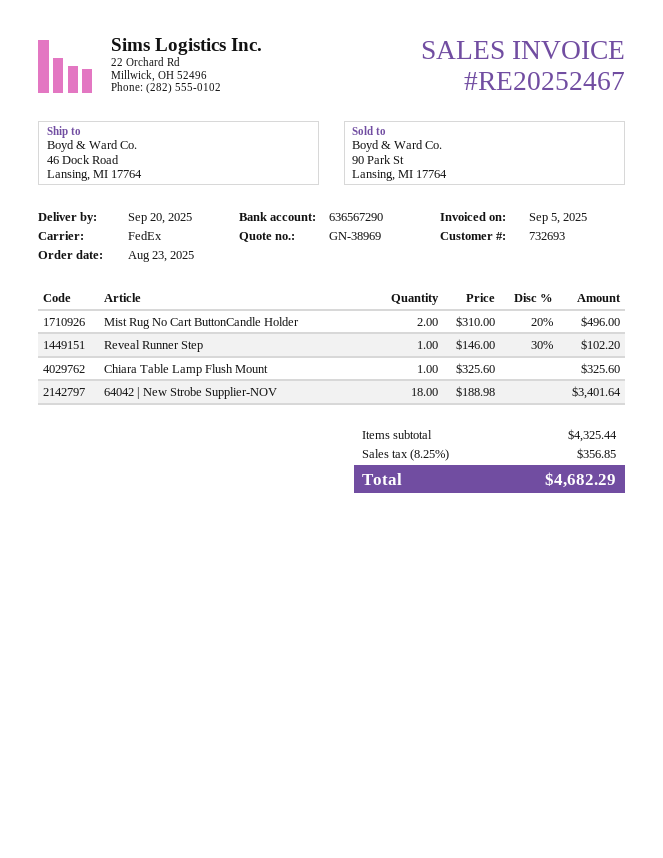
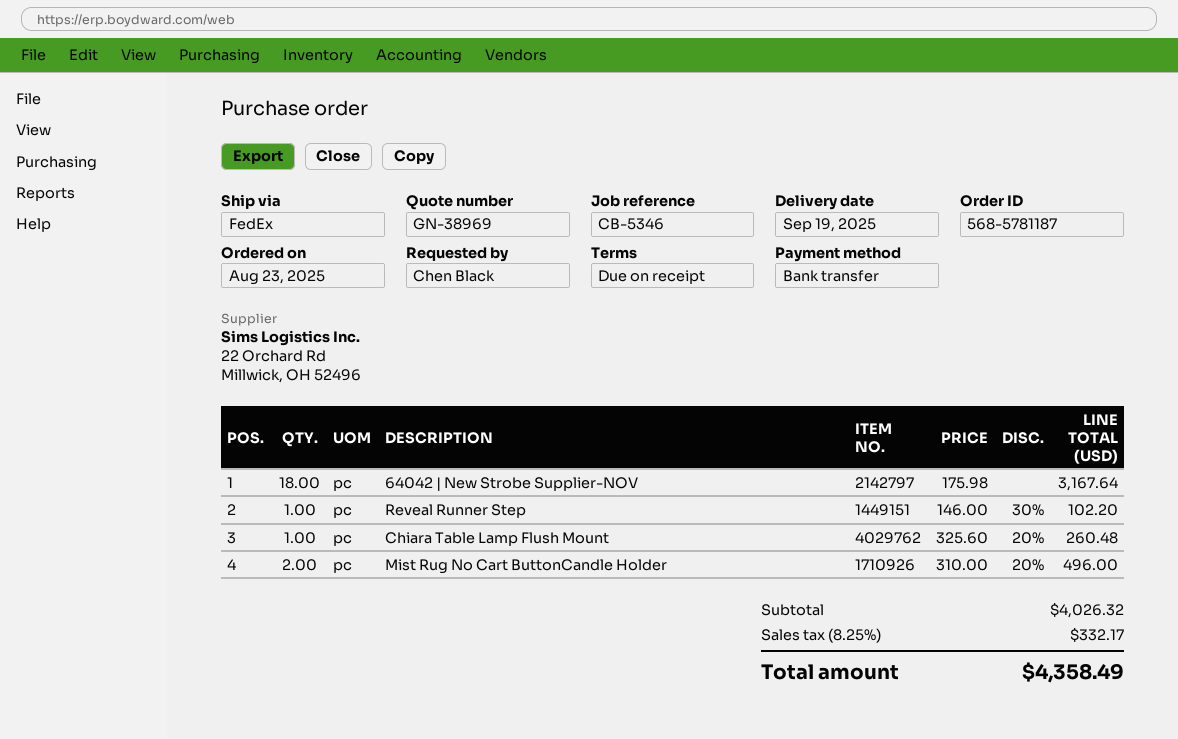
delivery date: 2025-09-20 -> 2025-09-19
Chiara Table Lamp Flush Mount: 1 x 325.60 = 325.60 -> 1 x 325.60 - 20% = 260.48
64042 | New Strobe Supplier-NOV: 18 x 188.98 = 3401.64 -> 18 x 175.98 = 3167.64
subtotal: 4325.44 -> 4026.32
tax: 8.25% = 356.85 -> 8.25% = 332.17
total: 4682.29 -> 4358.49

